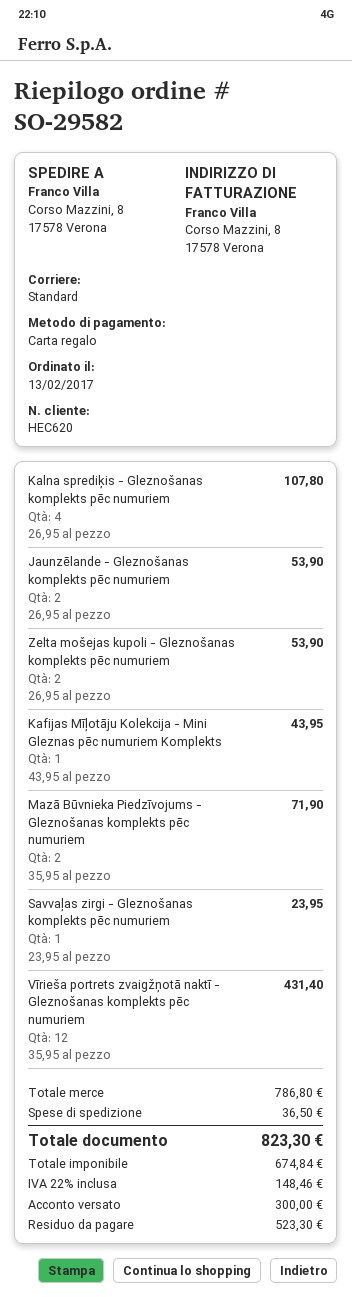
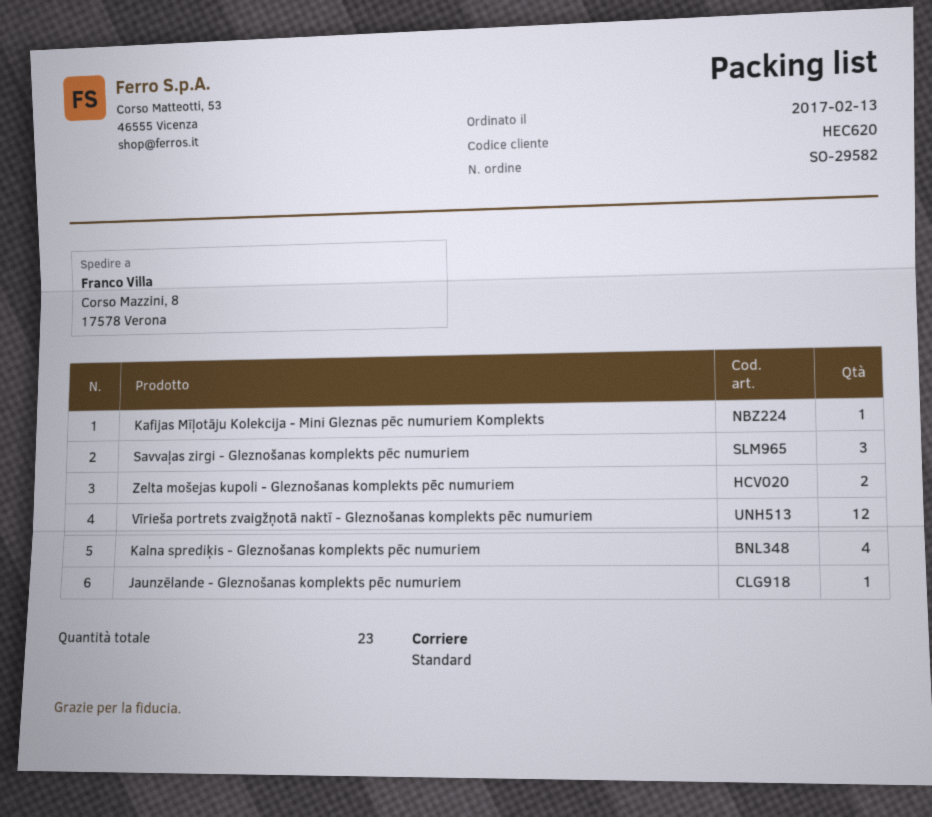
Jaunzēlande - Gleznošanas komplekts pēc numuriem: 2 -> 1
Mazā Būvnieka Piedzīvojums - Gleznošanas komplekts pēc numuriem: 2 -> none
Savvaļas zirgi - Gleznošanas komplekts pēc numuriem: 1 -> 3

